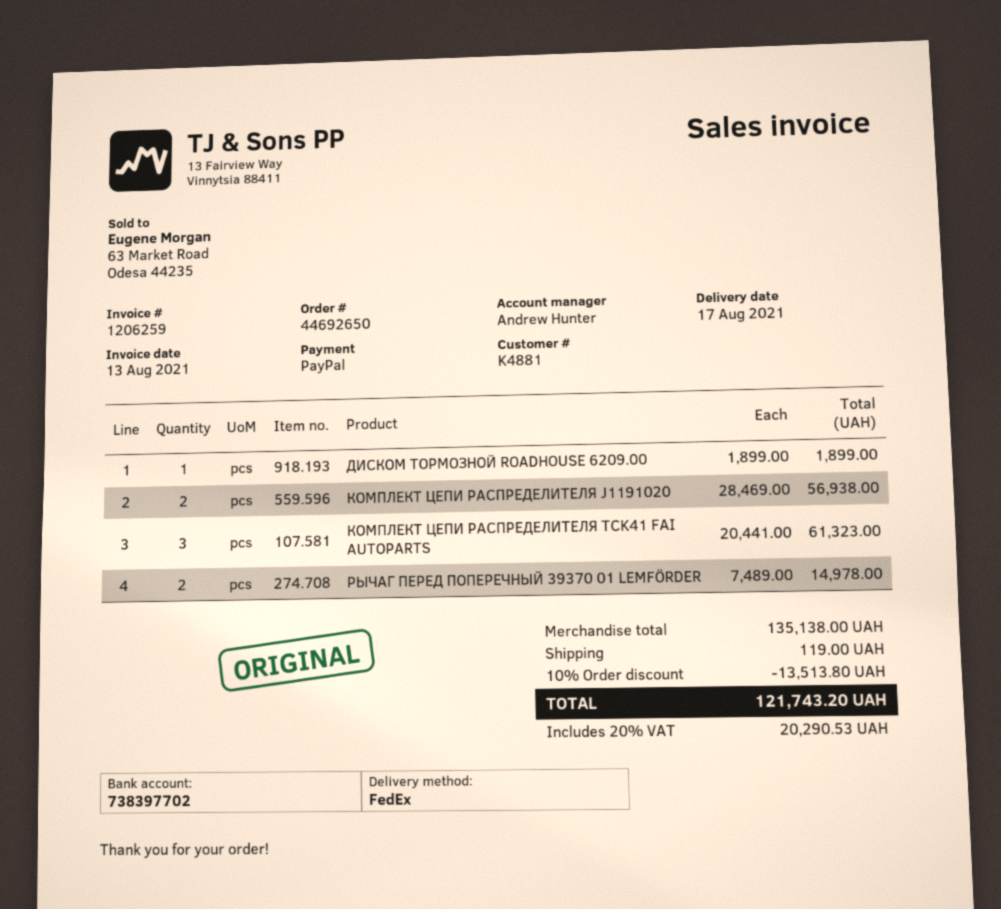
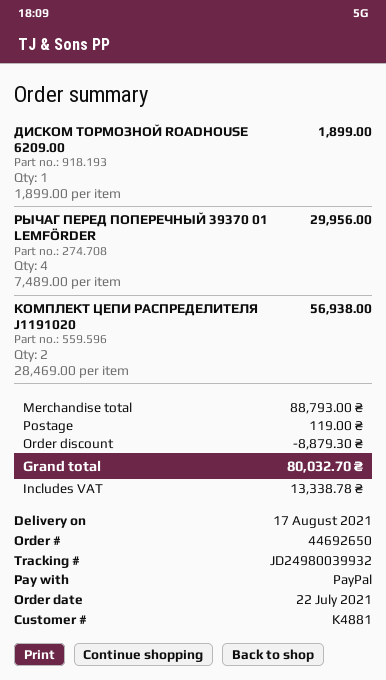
КОМПЛЕКТ ЦЕПИ РАСПРЕДЕЛИТЕЛЯ TCK41 FAI AUTOPARTS: 3 x 20441.00 = 61323.00 -> none
РЫЧАГ ПЕРЕД ПОПЕРЕЧНЫЙ 39370 01 LEMFÖRDER: 2 x 7489.00 = 14978.00 -> 4 x 7489.00 = 29956.00
subtotal: 135138.00 -> 88793.00
discount: 13513.80 -> 8879.30
tax: 20290.53 -> 13338.78
total: 121743.20 -> 80032.70

